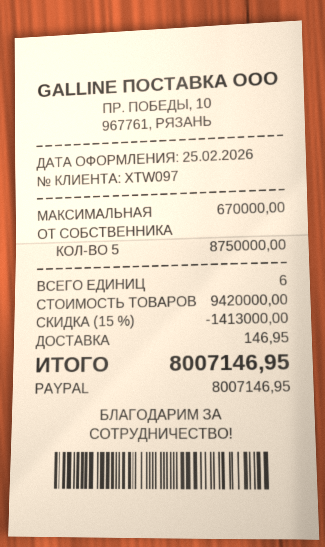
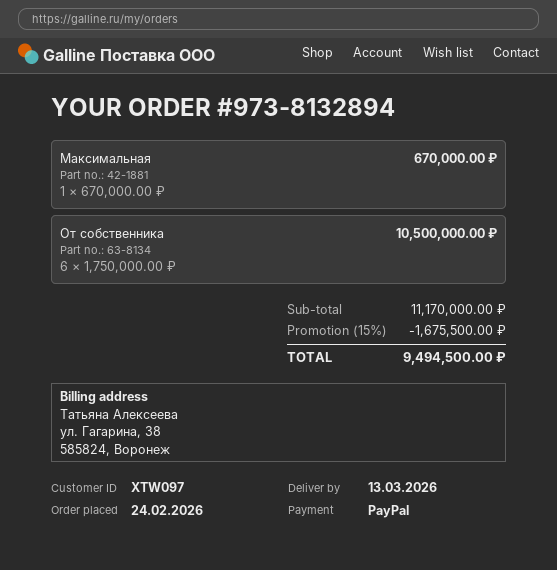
order date: 2026-02-25 -> 2026-02-24
ОТ СОБСТВЕННИКА: 5 for 8750000.00 -> 6 for 10500000.00
subtotal: 9420000.00 -> 11170000.00
discount: 15% = 1413000.00 -> 15% = 1675500.00
shipping: 146.95 -> none
total: 8007146.95 -> 9494500.00

